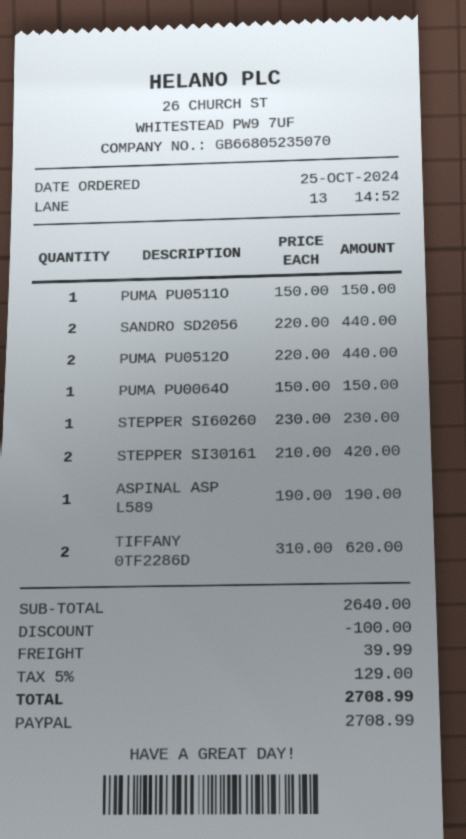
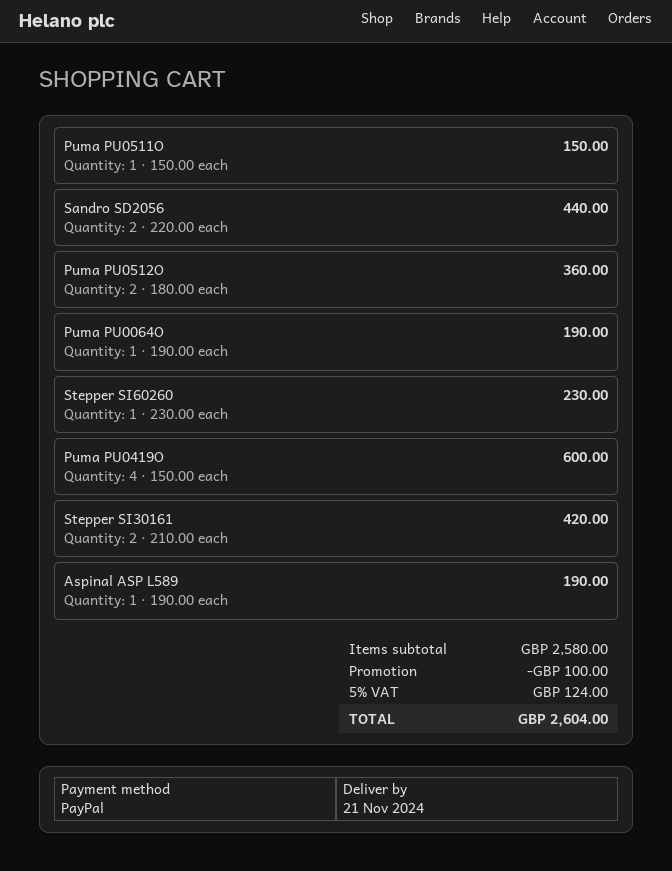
PUMA PU0512O: 2 x 220.00 = 440.00 -> 2 x 180.00 = 360.00
PUMA PU0064O: 1 x 150.00 = 150.00 -> 1 x 190.00 = 190.00
TIFFANY 0TF2286D: 2 x 310.00 = 620.00 -> none
Puma PU0419O: none -> 4 x 150.00 = 600.00
subtotal: 2640.00 -> 2580.00
shipping: 39.99 -> none
tax: 5% = 129.00 -> 5% = 124.00
total: 2708.99 -> 2604.00

